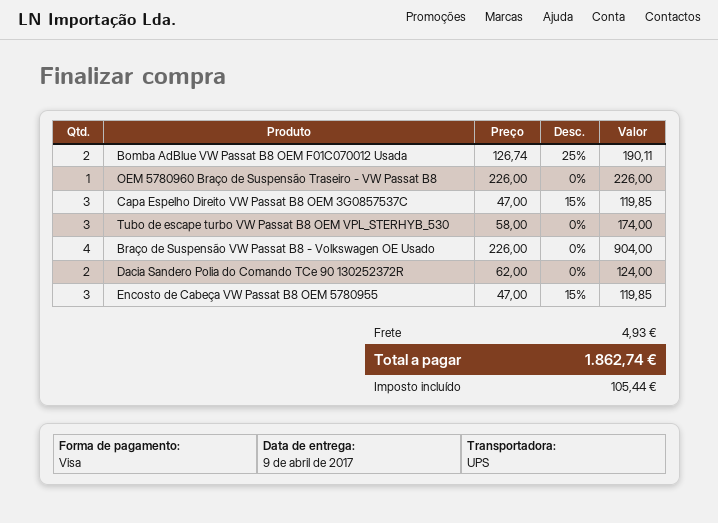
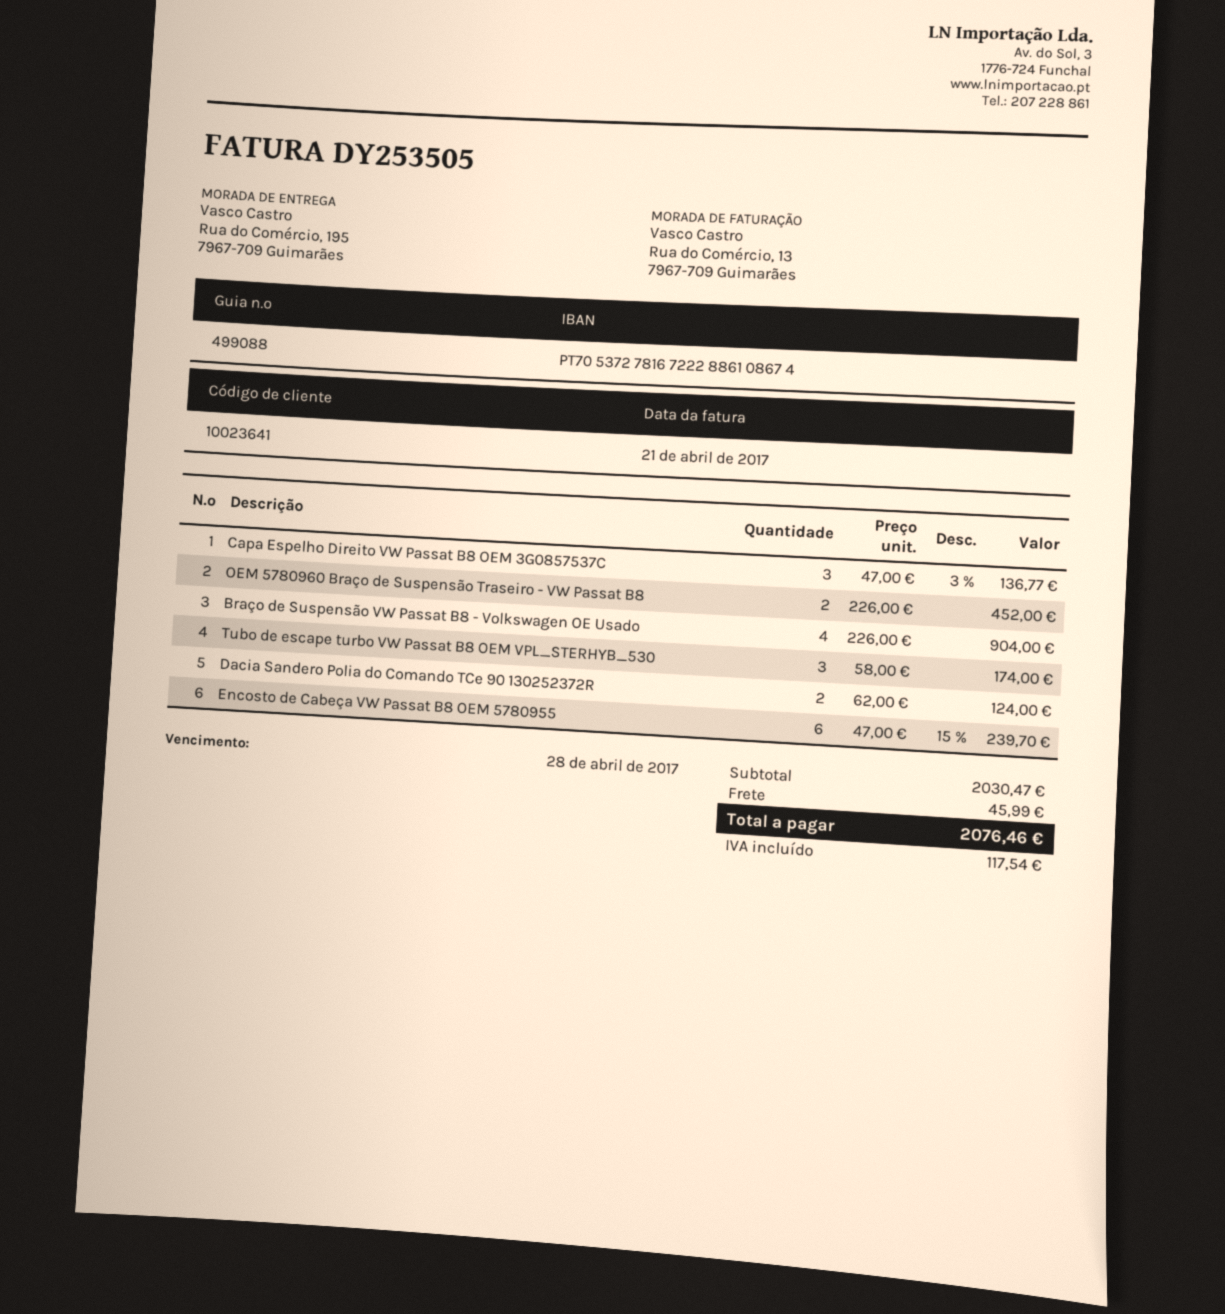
Bomba AdBlue VW Passat B8 OEM F01C070012 Usada: 2 x 126.74 - 25% = 190.11 -> none
OEM 5780960 Braço de Suspensão Traseiro - VW Passat B8: 1 x 226.00 = 226.00 -> 2 x 226.00 = 452.00
Capa Espelho Direito VW Passat B8 OEM 3G0857537C: 3 x 47.00 - 15% = 119.85 -> 3 x 47.00 - 3% = 136.77
Encosto de Cabeça VW Passat B8 OEM 5780955: 3 x 47.00 - 15% = 119.85 -> 6 x 47.00 - 15% = 239.70
shipping: 4.93 -> 45.99
tax: 105.44 -> 117.54
total: 1862.74 -> 2076.46

